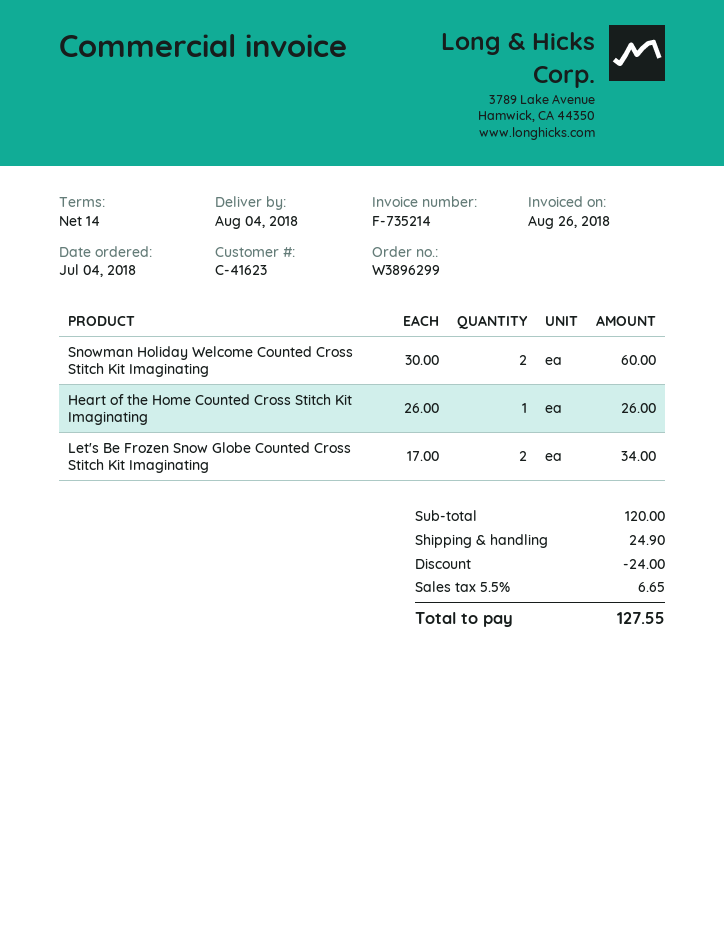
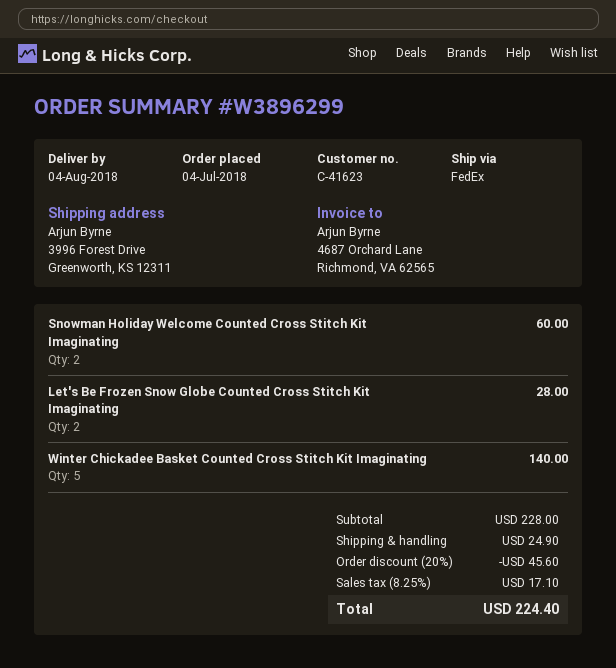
Heart of the Home Counted Cross Stitch Kit Imaginating: 1 for 26.00 -> none
Let's Be Frozen Snow Globe Counted Cross Stitch Kit Imaginating: 2 for 34.00 -> 2 for 28.00
Winter Chickadee Basket Counted Cross Stitch Kit Imaginating: none -> 5 for 140.00
subtotal: 120.00 -> 228.00
discount: 24.00 -> 45.60
tax: 5.5% = 6.65 -> 8.25% = 17.10
total: 127.55 -> 224.40

